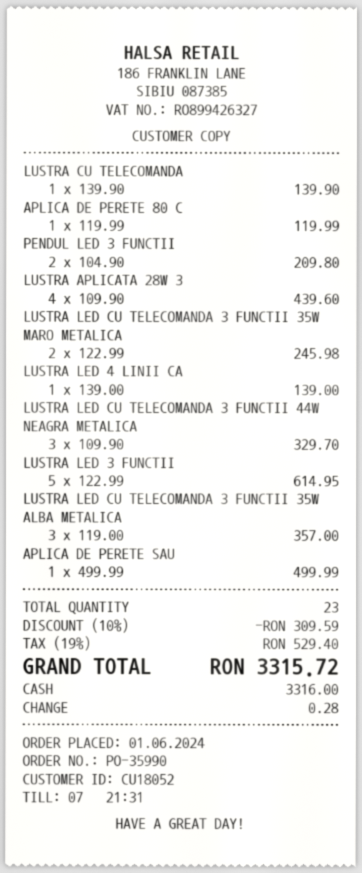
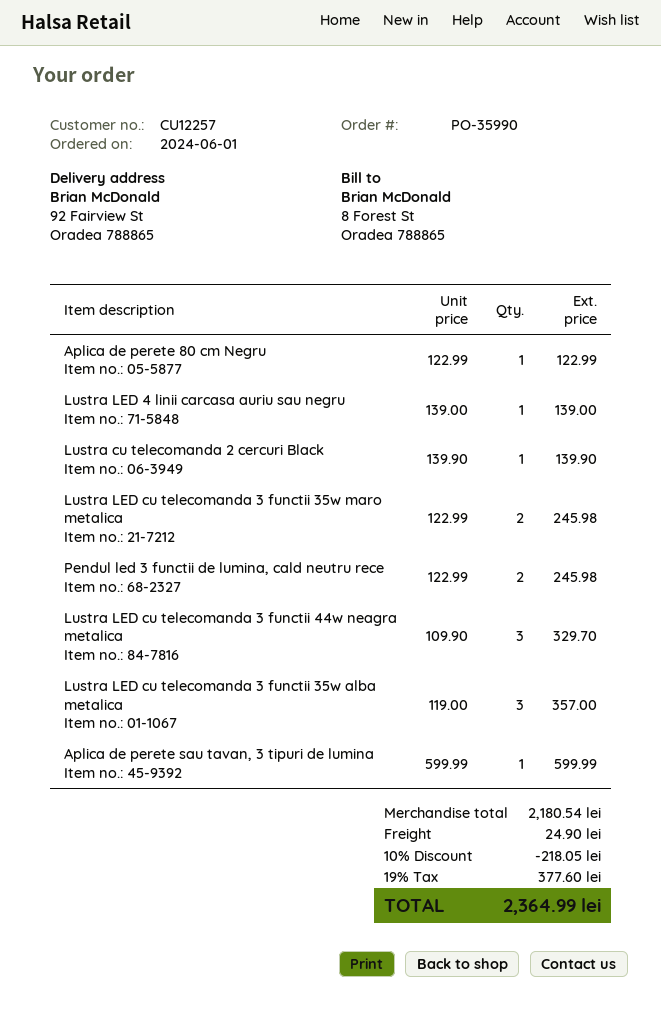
customer number: CU18052 -> CU12257
APLICA DE PERETE 80 C: 1 x 119.99 = 119.99 -> 1 x 122.99 = 122.99
PENDUL LED 3 FUNCTII: 2 x 104.90 = 209.80 -> 2 x 122.99 = 245.98
LUSTRA APLICATA 28W 3: 4 x 109.90 = 439.60 -> none
LUSTRA LED 3 FUNCTII: 5 x 122.99 = 614.95 -> none
APLICA DE PERETE SAU: 1 x 499.99 = 499.99 -> 1 x 599.99 = 599.99
discount: 10% = 309.59 -> 10% = 218.05
shipping: none -> 24.90
tax: 19% = 529.40 -> 19% = 377.60
total: 3315.72 -> 2364.99

